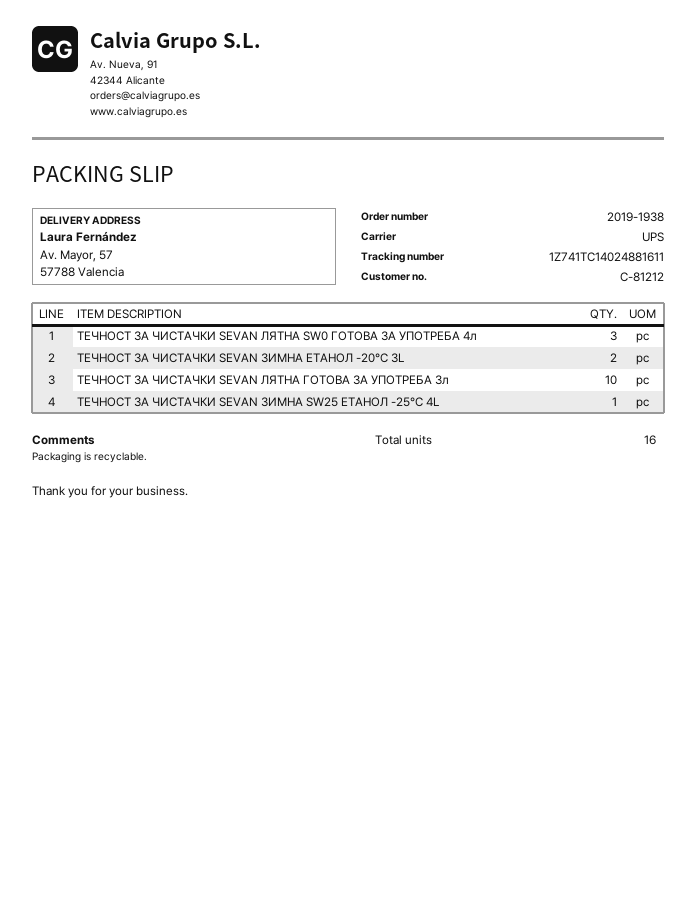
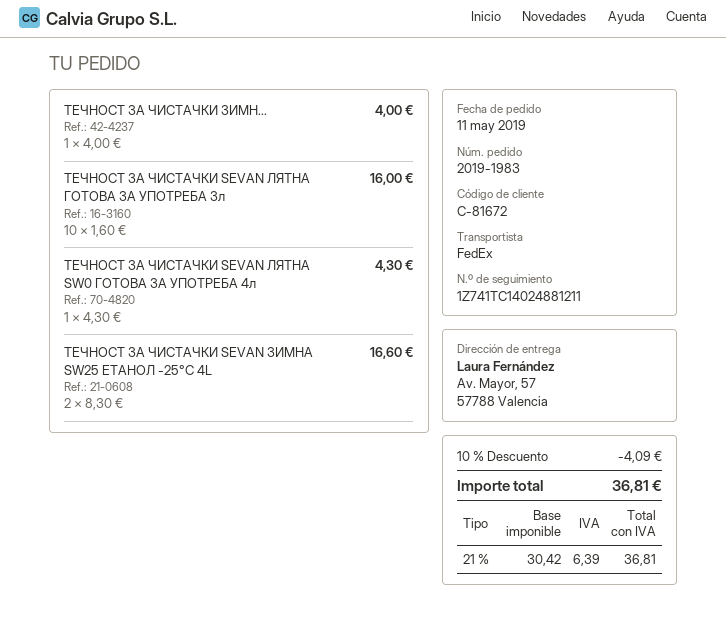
order number: 2019-1938 -> 2019-1983
customer number: C-81212 -> C-81672
shipping method: UPS -> FedEx
tracking number: 1Z741TC14024881611 -> 1Z741TC14024881211
ТЕЧНОСТ ЗА ЧИСТАЧКИ SEVAN ЛЯТНА SW0 ГОТОВА ЗА УПОТРЕБА 4л: 3 -> 1
ТЕЧНОСТ ЗА ЧИСТАЧКИ SEVAN ЗИМНА ЕТАНОЛ -20°С 3L: 2 -> none
ТЕЧНОСТ ЗА ЧИСТАЧКИ SEVAN ЗИМНА SW25 ЕТАНОЛ -25°С 4L: 1 -> 2
ТЕЧНОСТ ЗА ЧИСТАЧКИ ЗИМН...: none -> 1

